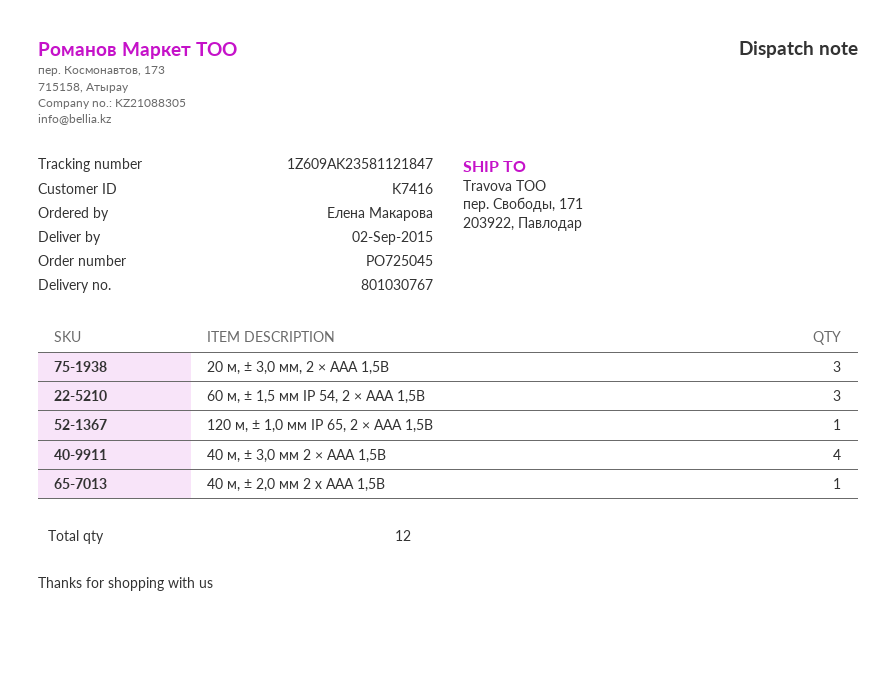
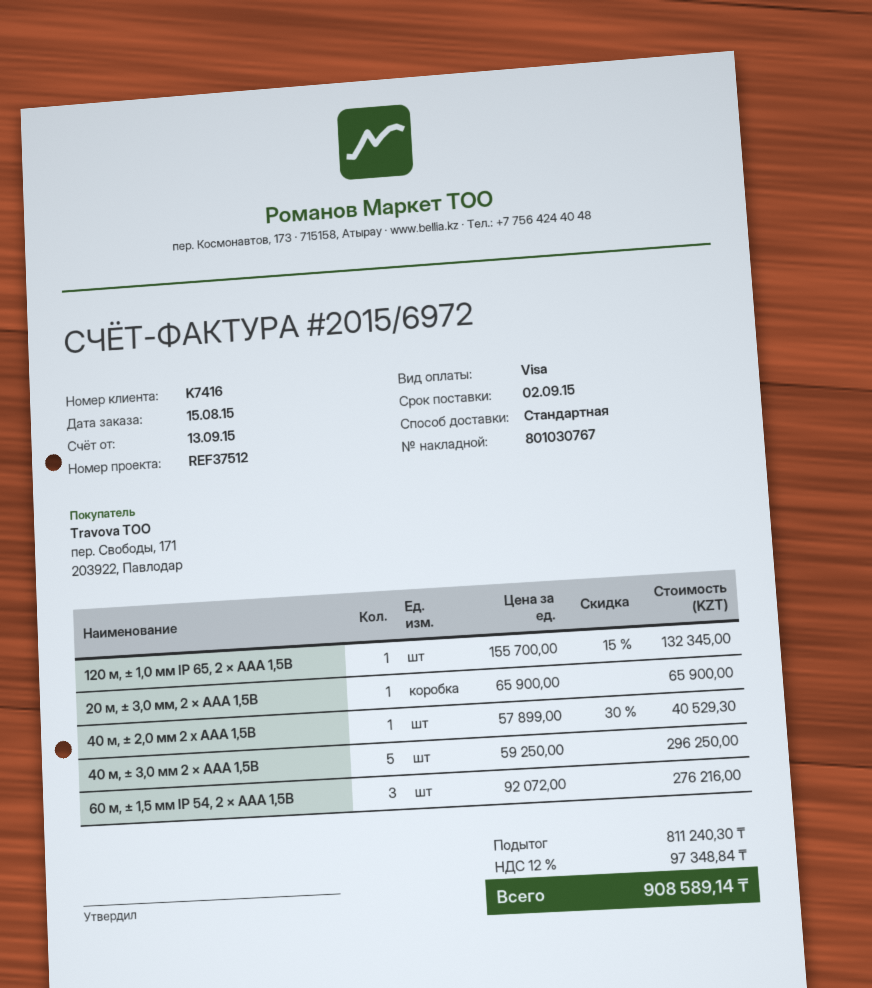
20 м, ± 3,0 мм, 2 × AAA 1,5В: 3 -> 1
40 м, ± 3,0 мм 2 × AAA 1,5В: 4 -> 5

